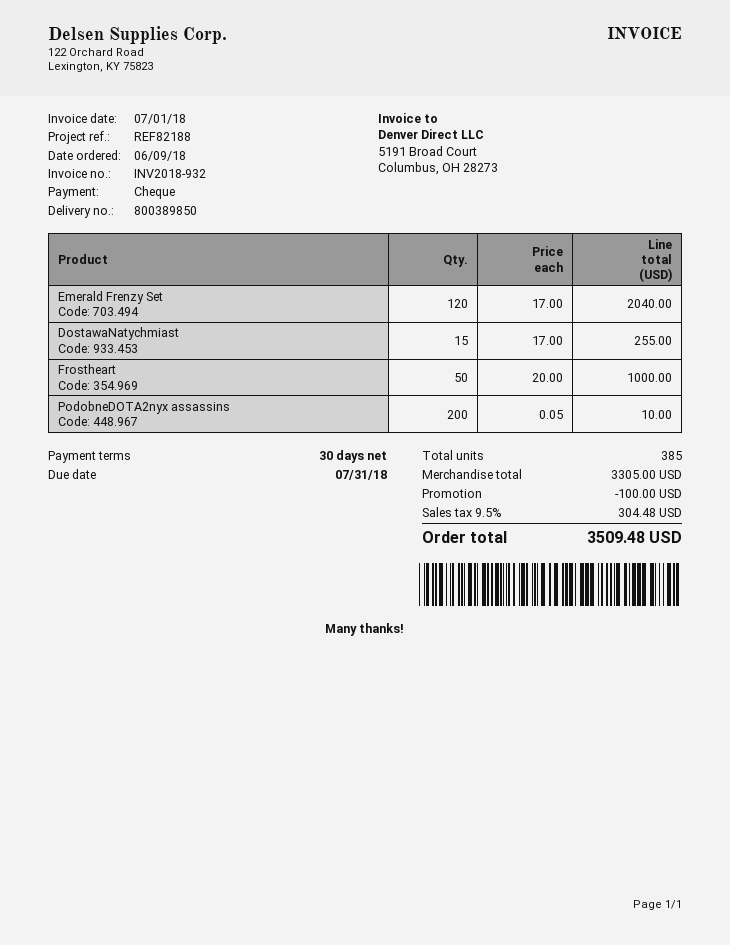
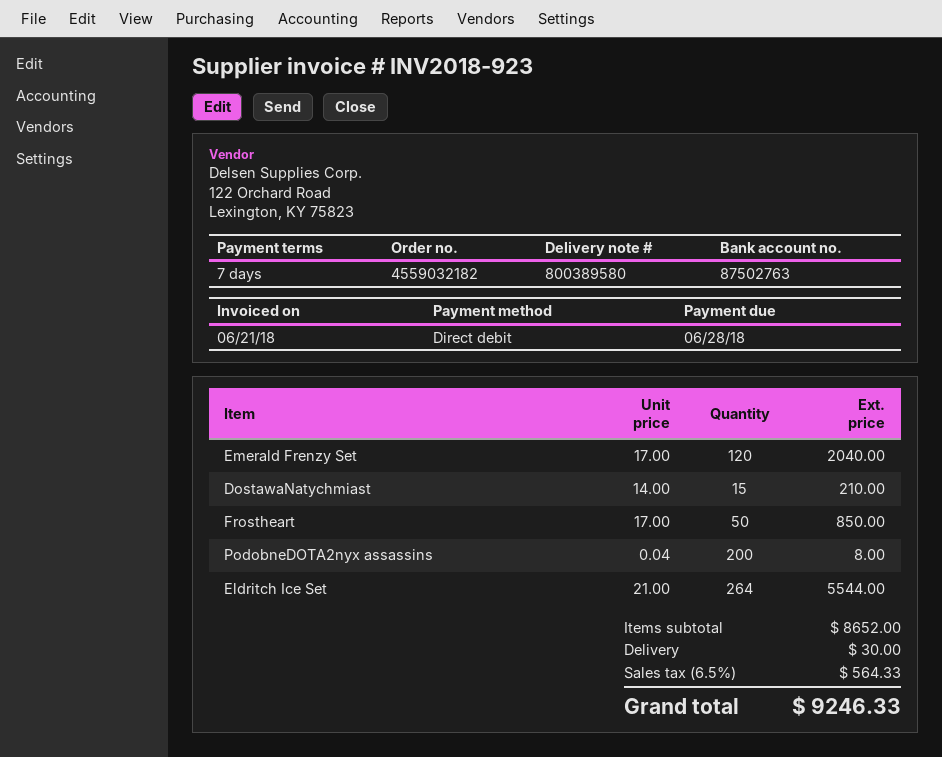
delivery note number: 800389850 -> 800389580
invoice number: INV2018-932 -> INV2018-923
invoice date: 2018-07-01 -> 2018-06-21
payment terms: 30 days -> 7 days
due date: 2018-07-31 -> 2018-06-28
payment method: cheque -> direct debit
DostawaNatychmiast: 15 x 17.00 = 255.00 -> 15 x 14.00 = 210.00
Frostheart: 50 x 20.00 = 1000.00 -> 50 x 17.00 = 850.00
PodobneDOTA2nyx assassins: 200 x 0.05 = 10.00 -> 200 x 0.04 = 8.00
Eldritch Ice Set: none -> 264 x 21.00 = 5544.00
subtotal: 3305.00 -> 8652.00
discount: 100.00 -> none
shipping: none -> 30.00
tax: 9.5% = 304.48 -> 6.5% = 564.33
total: 3509.48 -> 9246.33

